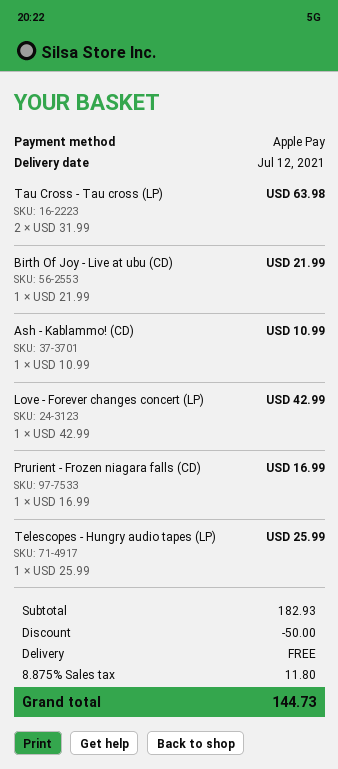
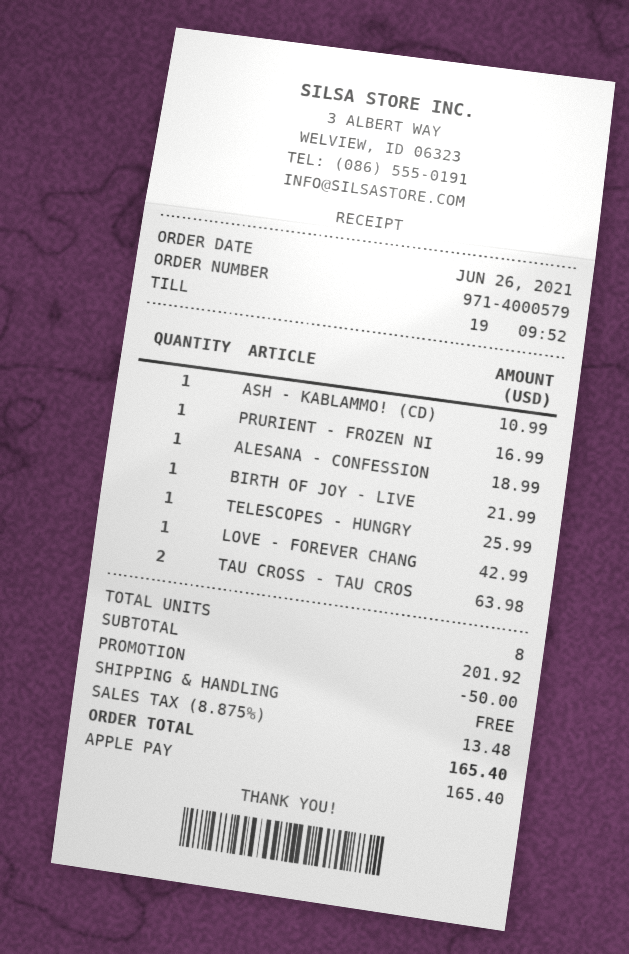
ALESANA - CONFESSION: none -> 1 for 18.99
subtotal: 182.93 -> 201.92
tax: 8.875% = 11.80 -> 8.875% = 13.48
total: 144.73 -> 165.40

